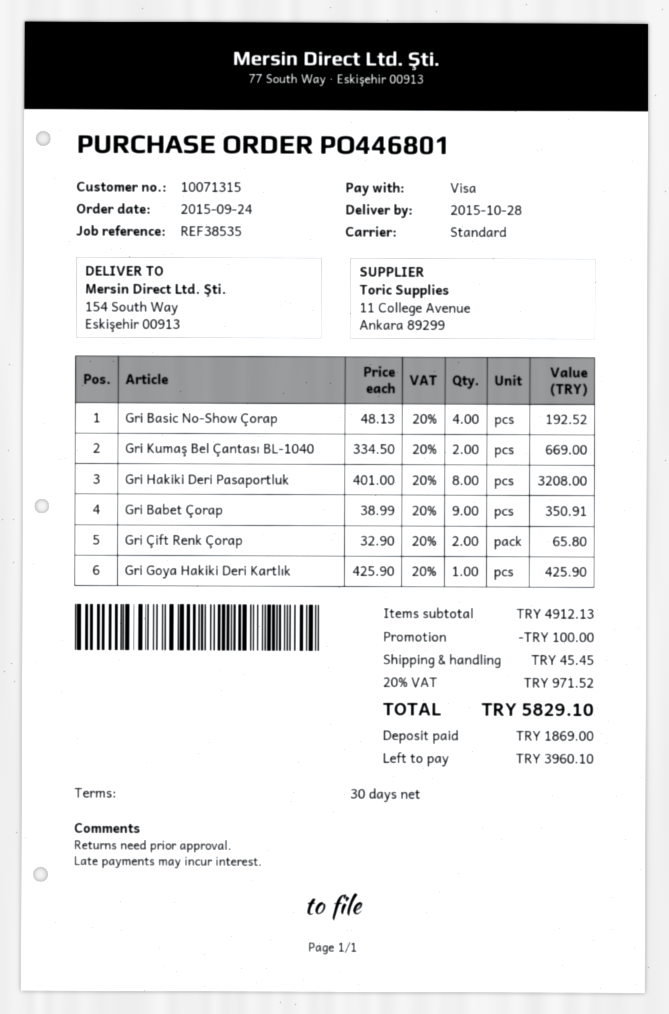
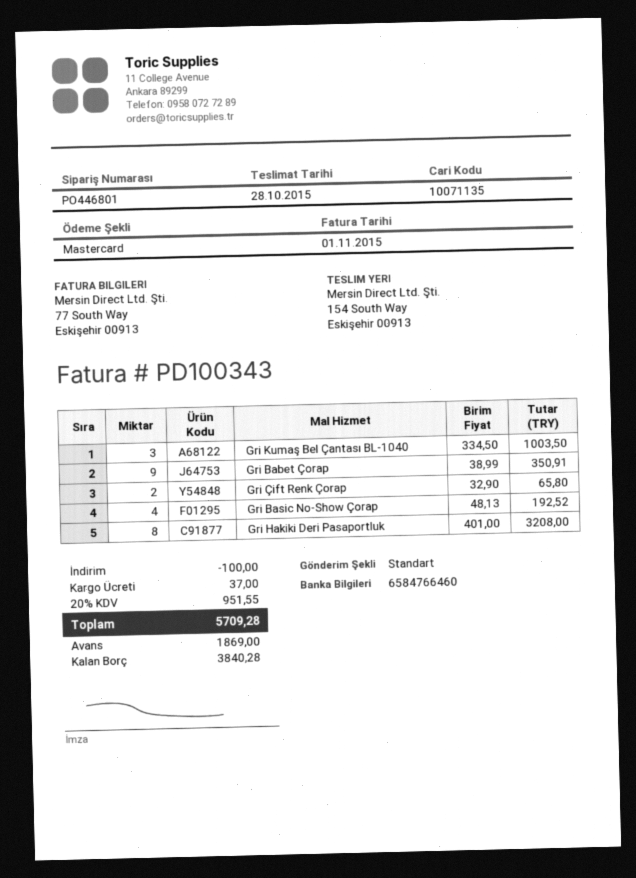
customer number: 10071315 -> 10071135
payment method: Visa -> Mastercard
Gri Kumaş Bel Çantası BL-1040: 2 x 334.50 = 669.00 -> 3 x 334.50 = 1003.50
Gri Goya Hakiki Deri Kartlık: 1 x 425.90 = 425.90 -> none
shipping: 45.45 -> 37.00
tax: 20% = 971.52 -> 20% = 951.55
total: 5829.10 -> 5709.28
balance: 3960.10 -> 3840.28

